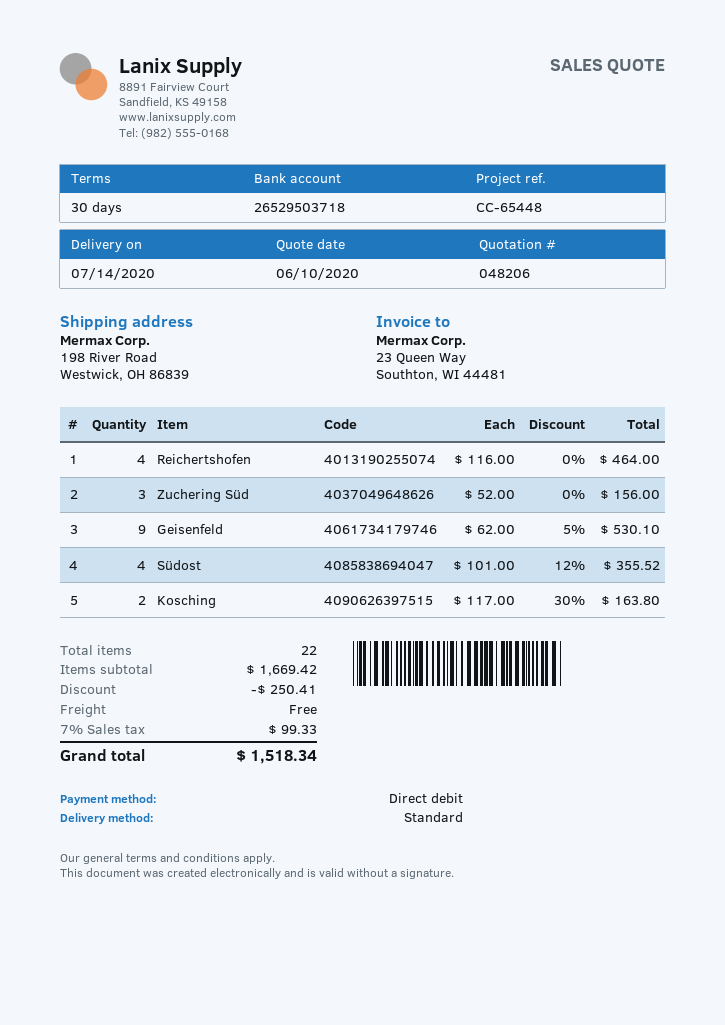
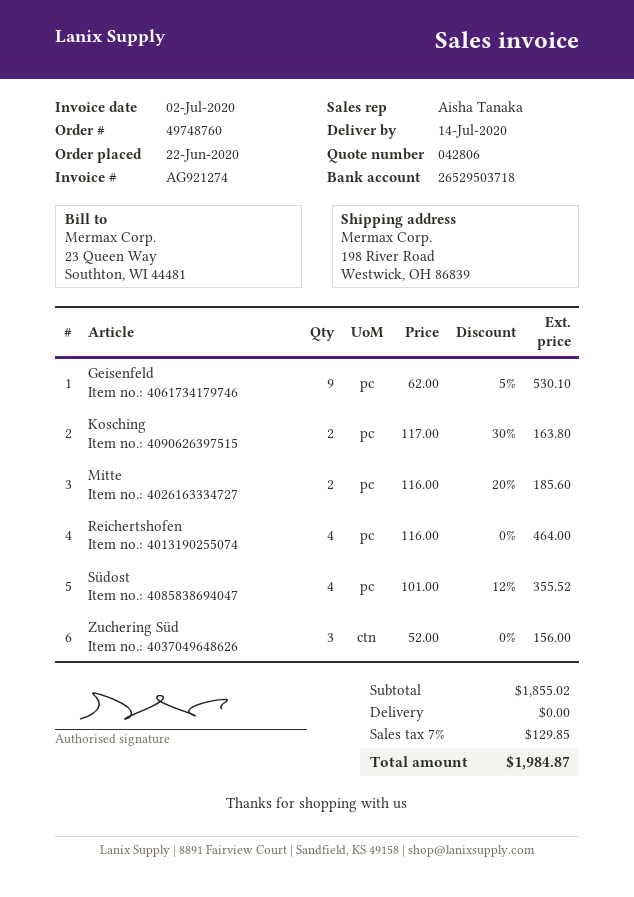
quote number: 048206 -> 042806
Mitte: none -> 2 x 116.00 - 20% = 185.60
subtotal: 1669.42 -> 1855.02
discount: 250.41 -> none
tax: 7% = 99.33 -> 7% = 129.85
total: 1518.34 -> 1984.87

